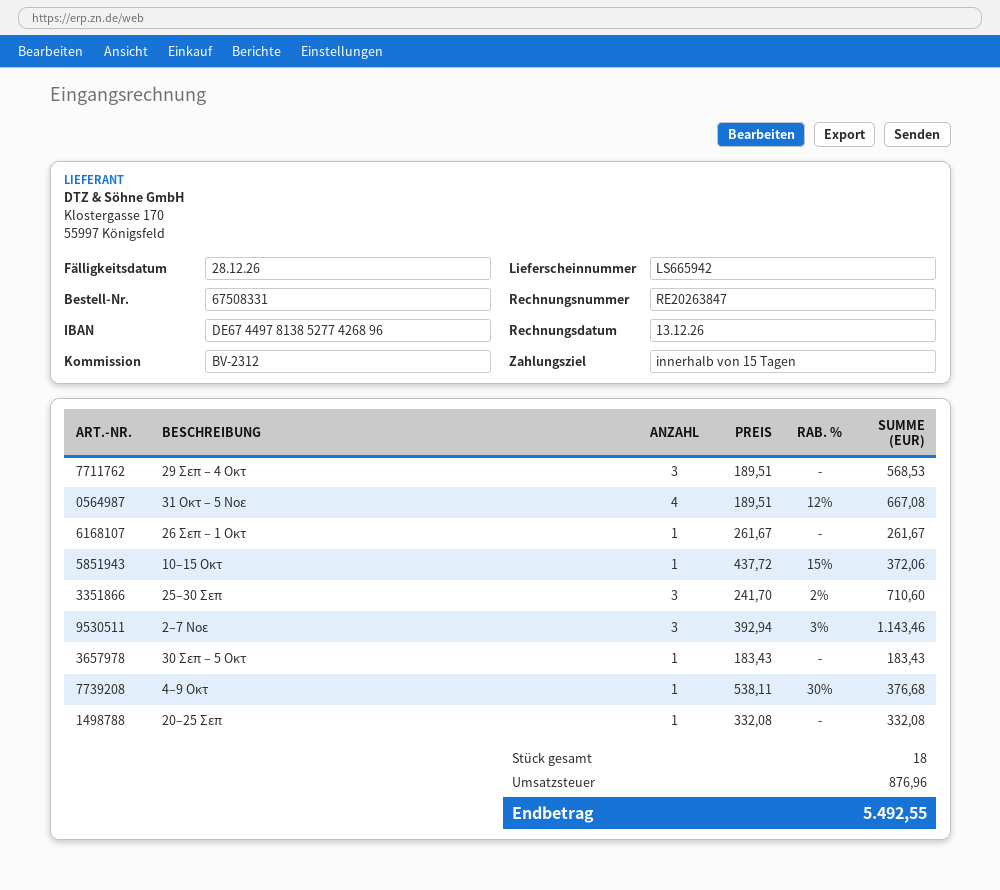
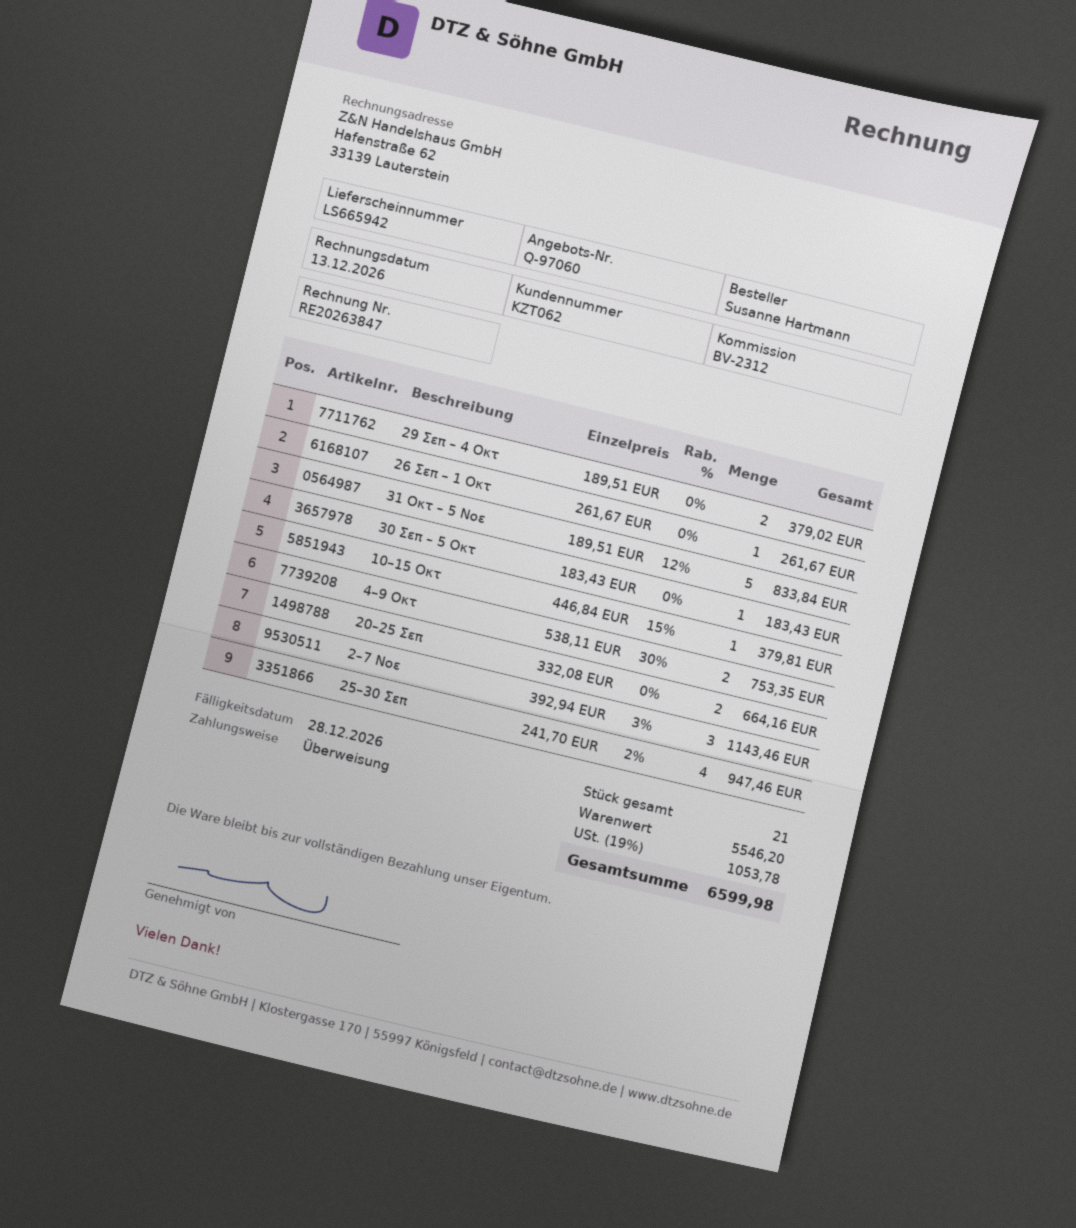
29 Σεπ – 4 Οκτ: 3 x 189.51 = 568.53 -> 2 x 189.51 = 379.02
31 Οκτ – 5 Νοε: 4 x 189.51 - 12% = 667.08 -> 5 x 189.51 - 12% = 833.84
10–15 Οκτ: 1 x 437.72 - 15% = 372.06 -> 1 x 446.84 - 15% = 379.81
25–30 Σεπ: 3 x 241.70 - 2% = 710.60 -> 4 x 241.70 - 2% = 947.46
4–9 Οκτ: 1 x 538.11 - 30% = 376.68 -> 2 x 538.11 - 30% = 753.35
20–25 Σεπ: 1 x 332.08 = 332.08 -> 2 x 332.08 = 664.16
total quantity: 18 -> 21
tax: 876.96 -> 1053.78
total: 5492.55 -> 6599.98

